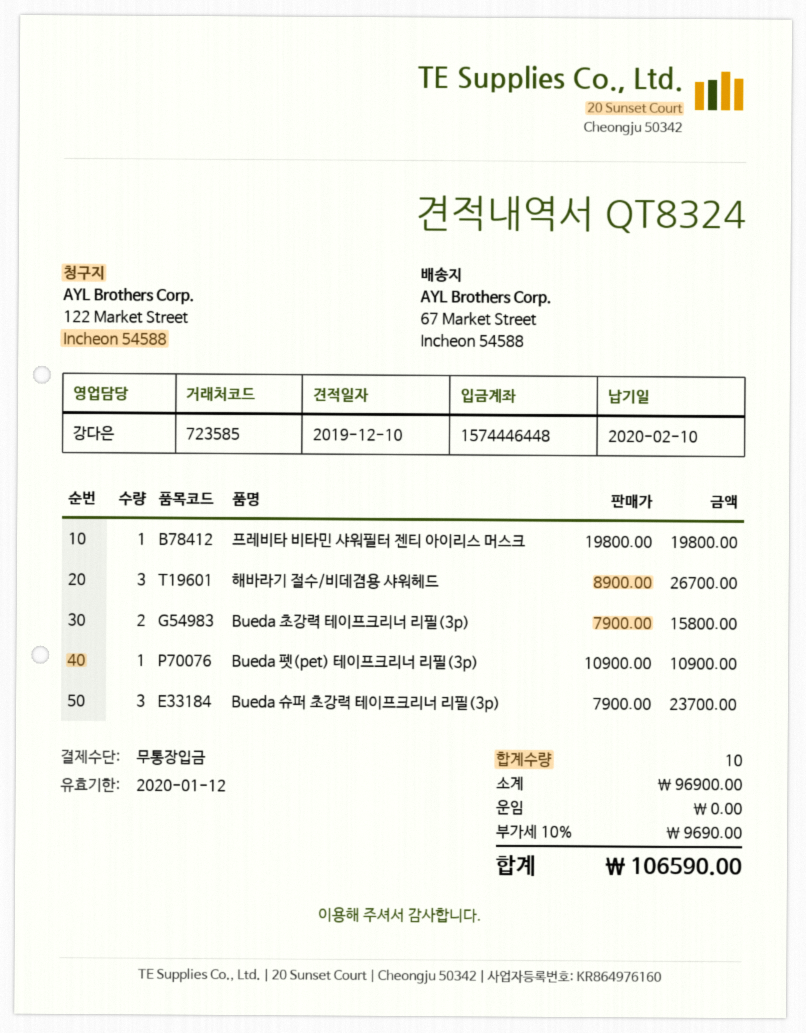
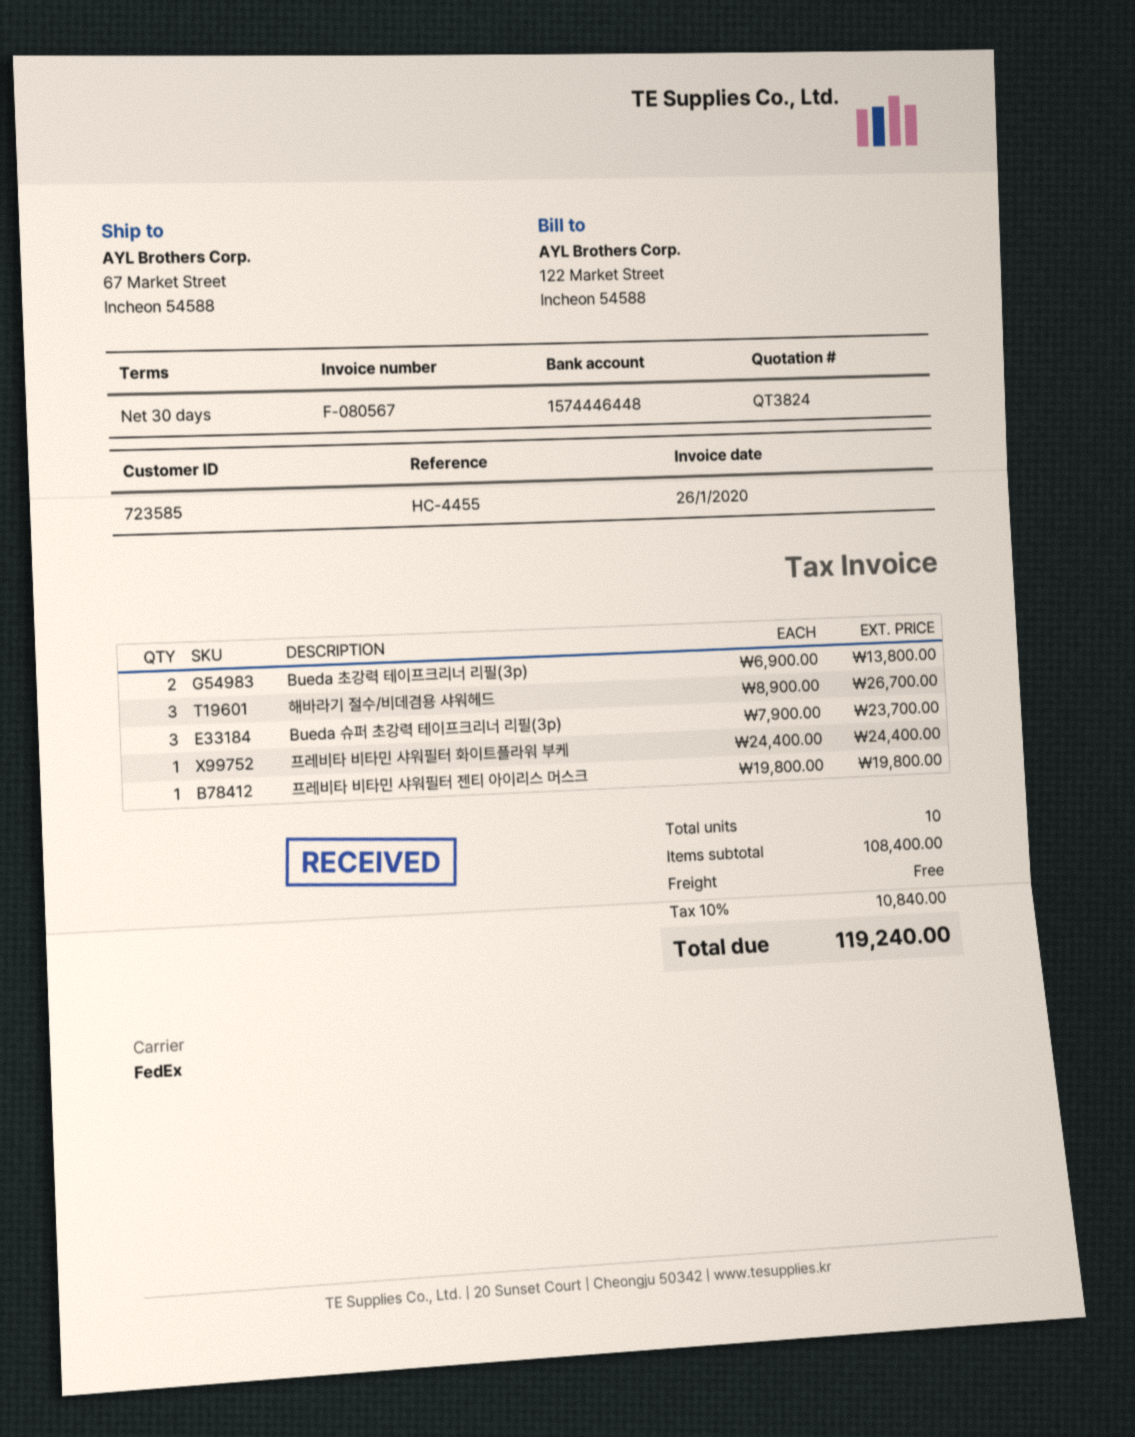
quote number: QT8324 -> QT3824
Bueda 초강력 테이프크리너 리필(3p): 2 x 7900.00 = 15800.00 -> 2 x 6900.00 = 13800.00
Bueda 펫(pet) 테이프크리너 리필(3p): 1 x 10900.00 = 10900.00 -> none
프레비타 비타민 샤워필터 화이트플라워 부케: none -> 1 x 24400.00 = 24400.00
subtotal: 96900.00 -> 108400.00
tax: 10% = 9690.00 -> 10% = 10840.00
total: 106590.00 -> 119240.00

